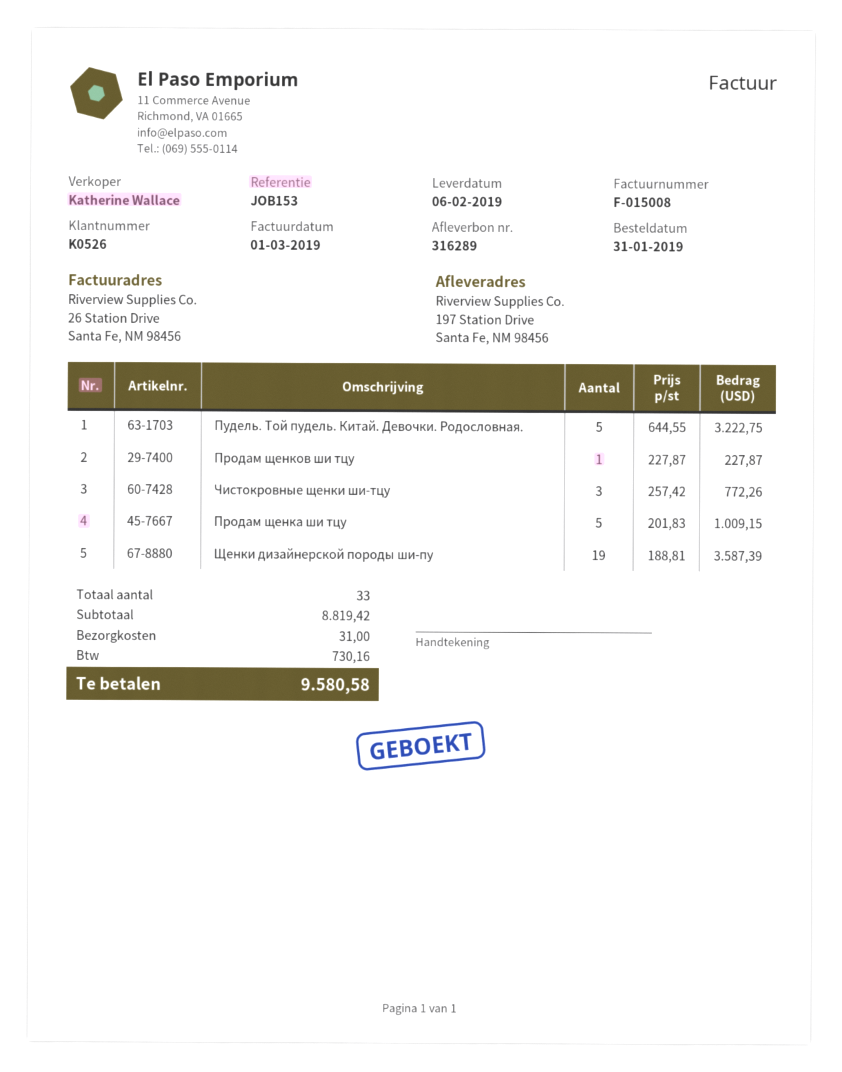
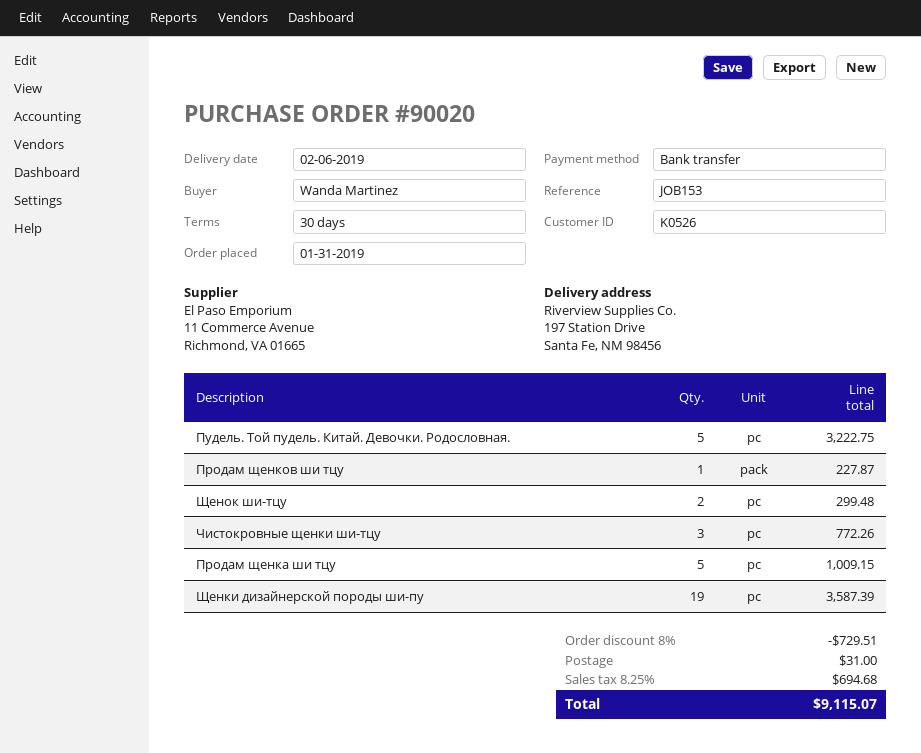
Щенок ши-тцу: none -> 2 for 299.48
discount: none -> 8% = 729.51
tax: 730.16 -> 694.68
total: 9580.58 -> 9115.07

